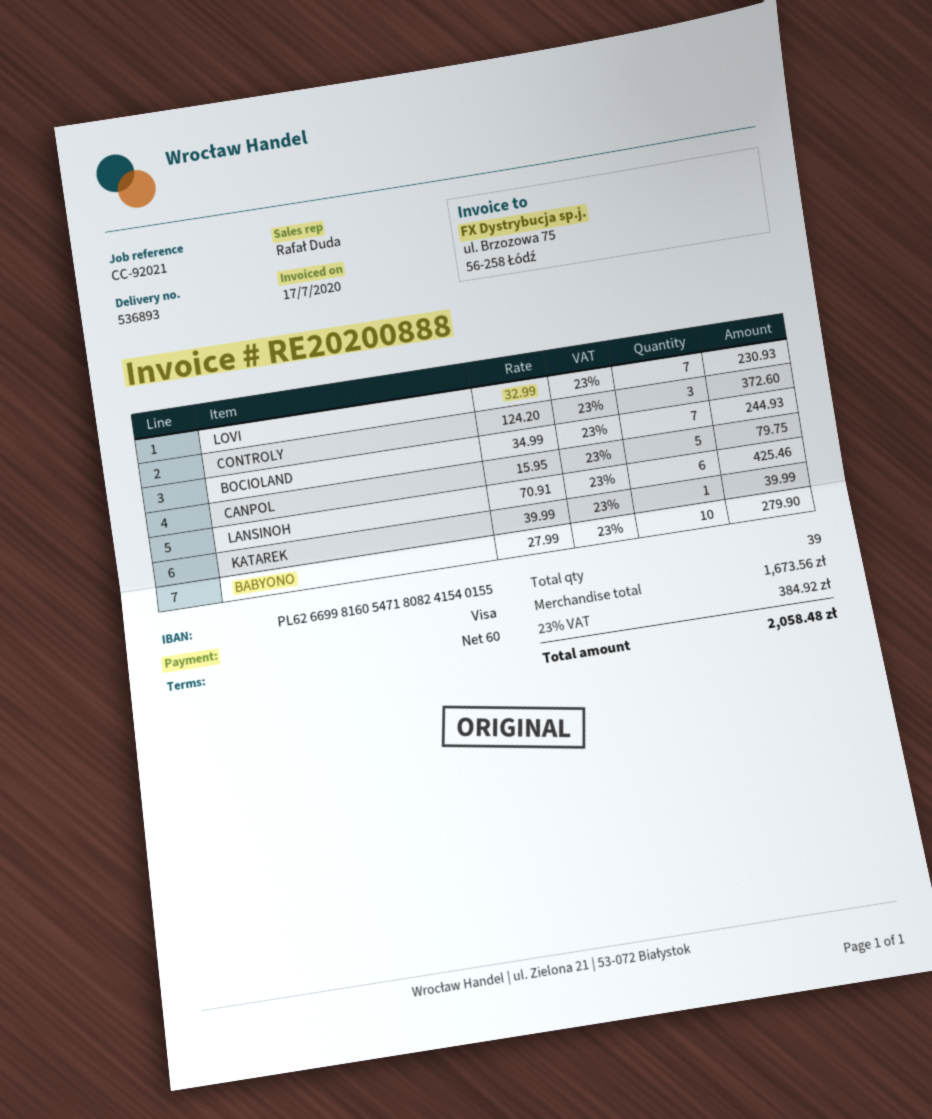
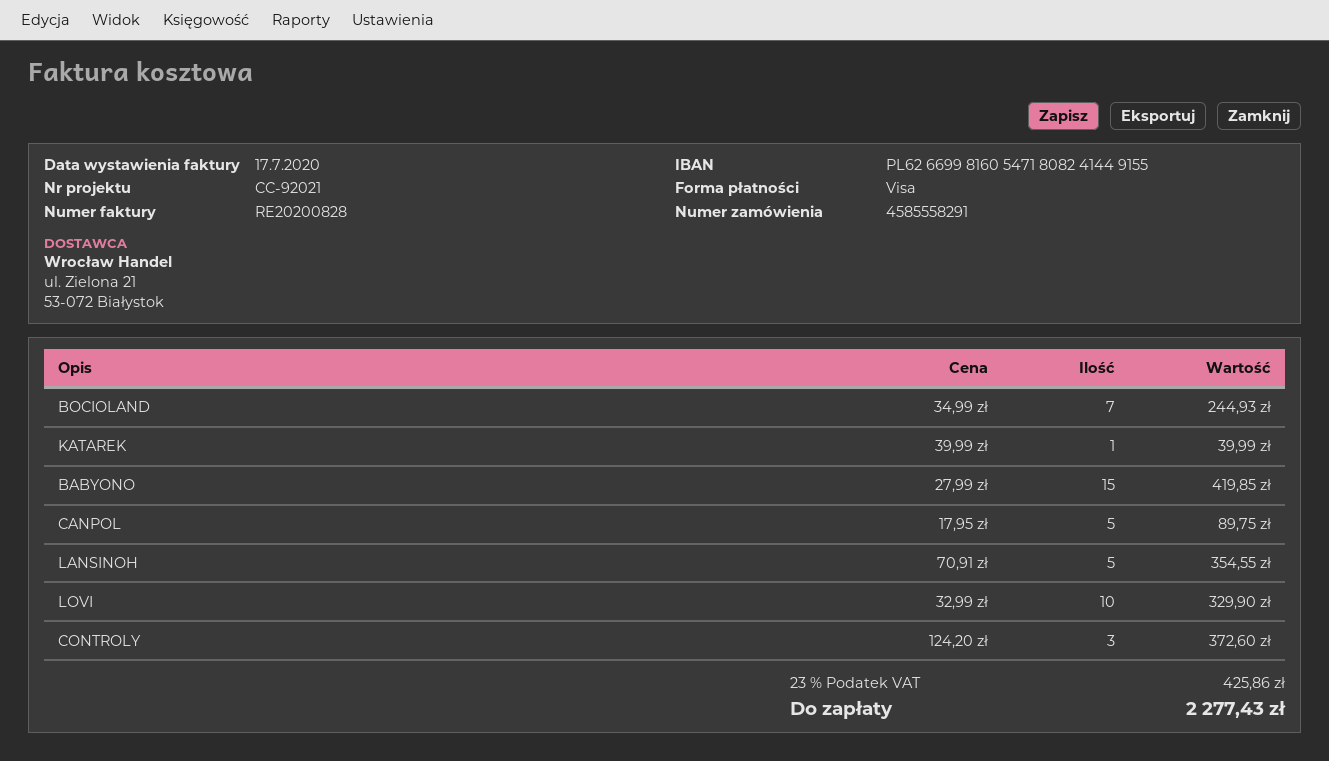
invoice number: RE20200888 -> RE20200828
bank account: PL62669981605471808241540155 -> PL62669981605471808241449155
LOVI: 7 x 32.99 = 230.93 -> 10 x 32.99 = 329.90
CANPOL: 5 x 15.95 = 79.75 -> 5 x 17.95 = 89.75
LANSINOH: 6 x 70.91 = 425.46 -> 5 x 70.91 = 354.55
BABYONO: 10 x 27.99 = 279.90 -> 15 x 27.99 = 419.85
tax: 23% = 384.92 -> 23% = 425.86
total: 2058.48 -> 2277.43

